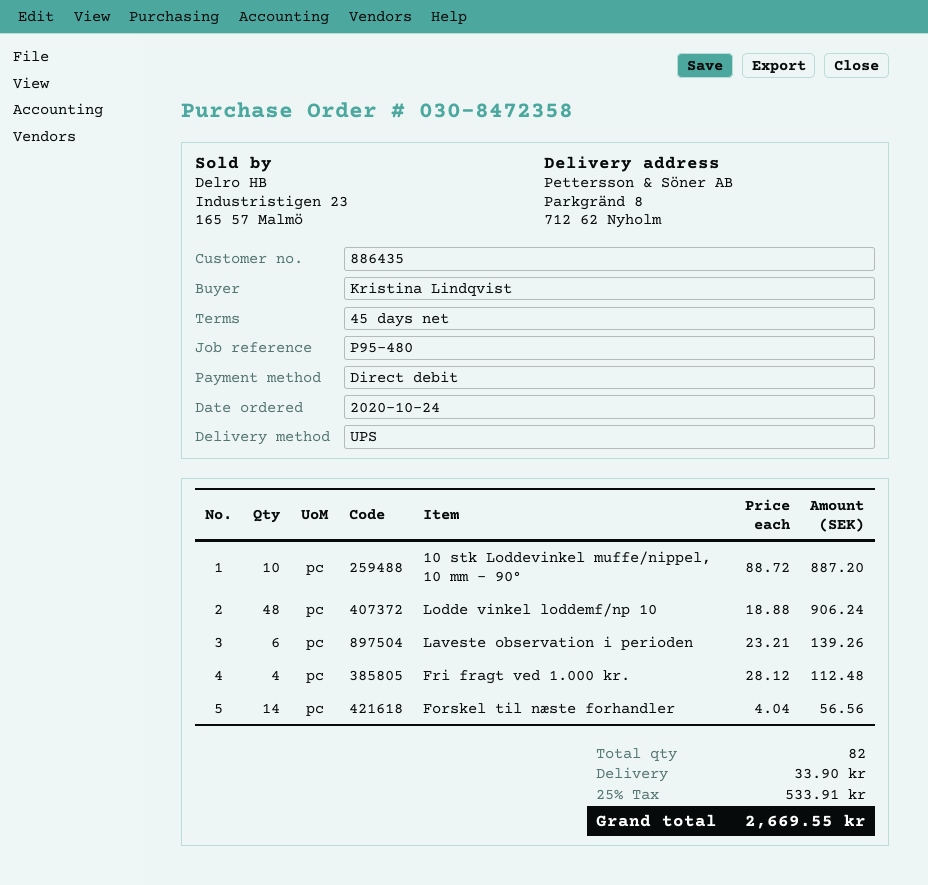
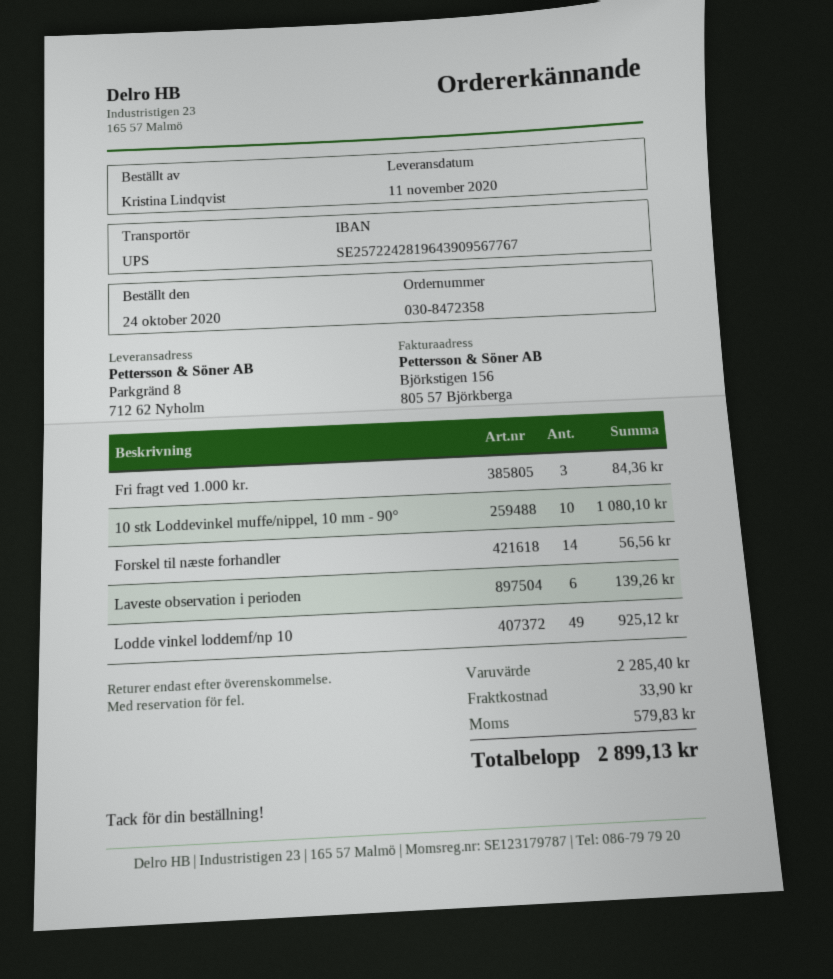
10 stk Loddevinkel muffe/nippel, 10 mm - 90°: 10 for 887.20 -> 10 for 1080.10
Lodde vinkel loddemf/np 10: 48 for 906.24 -> 49 for 925.12
Fri fragt ved 1.000 kr.: 4 for 112.48 -> 3 for 84.36
tax: 533.91 -> 579.83
total: 2669.55 -> 2899.13

